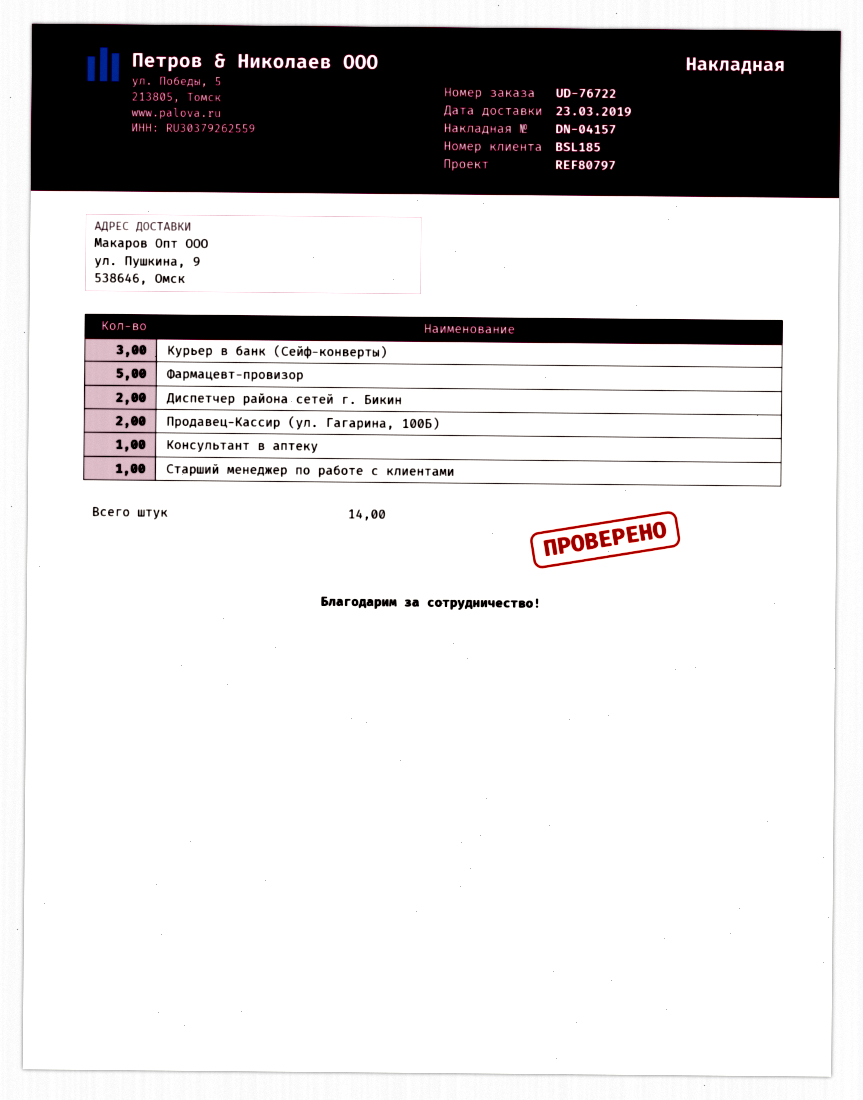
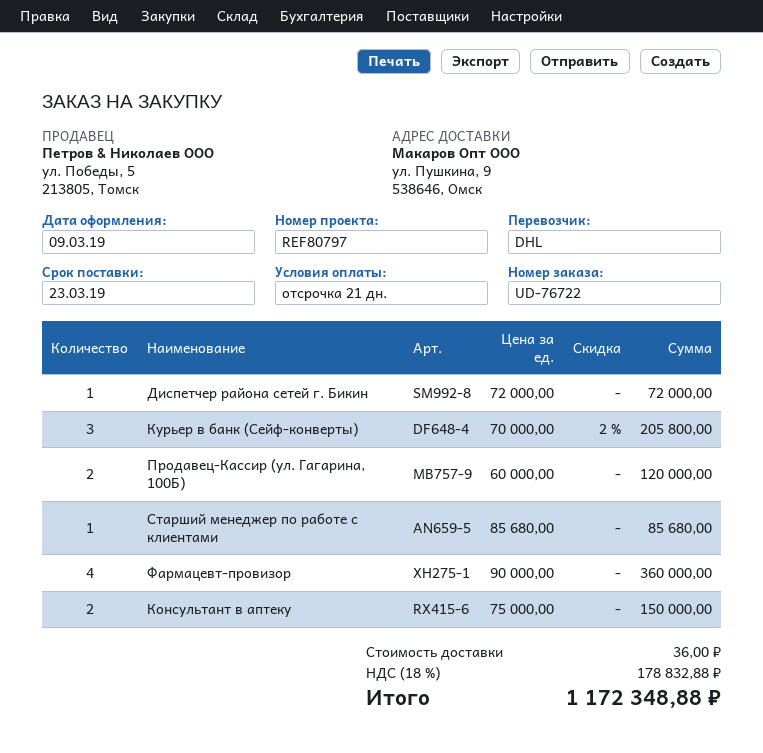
Фармацевт-провизор: 5 -> 4
Диспетчер района сетей г. Бикин: 2 -> 1
Консультант в аптеку: 1 -> 2

